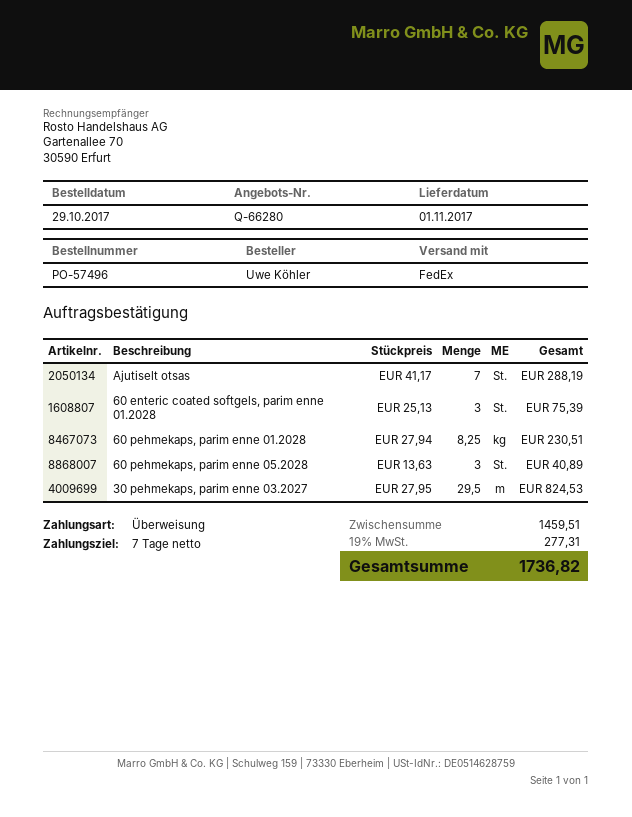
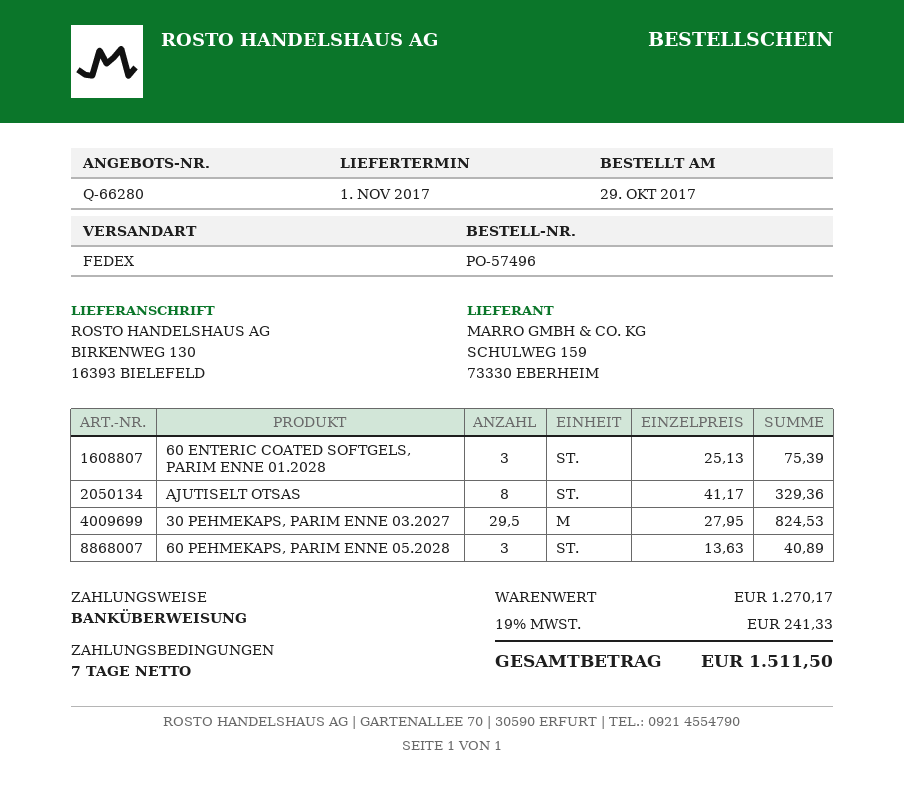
Ajutiselt otsas: 7 x 41.17 = 288.19 -> 8 x 41.17 = 329.36
60 pehmekaps, parim enne 01.2028: 8.25 x 27.94 = 230.51 -> none
subtotal: 1459.51 -> 1270.17
tax: 19% = 277.31 -> 19% = 241.33
total: 1736.82 -> 1511.50

